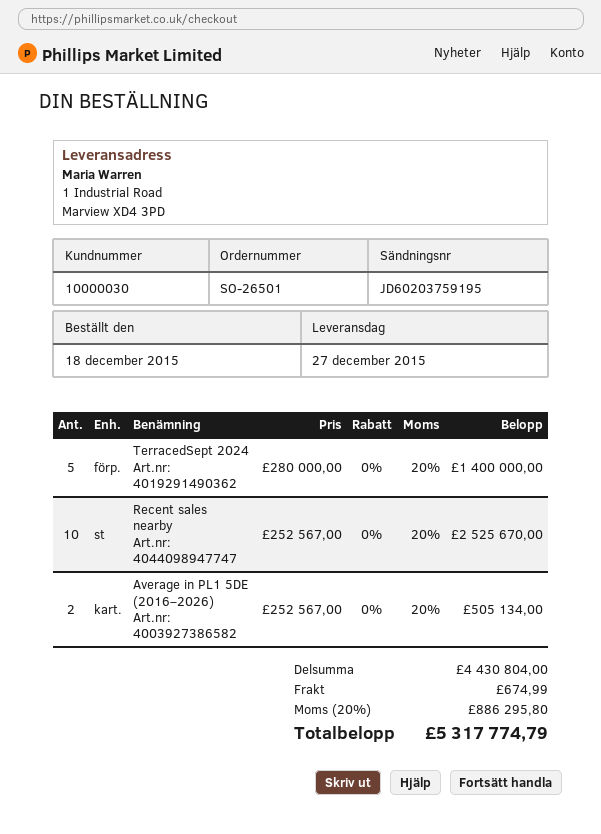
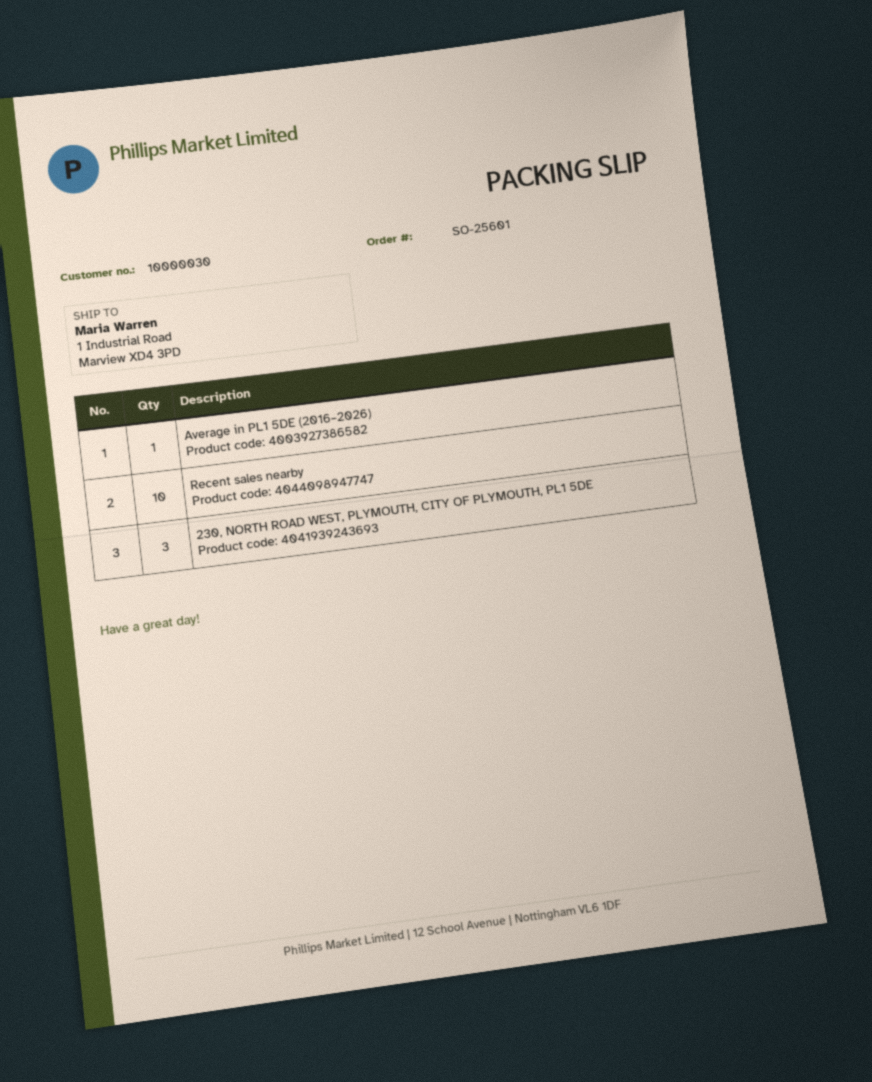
order number: SO-26501 -> SO-25601
TerracedSept 2024: 5 -> none
Average in PL1 5DE (2016–2026): 2 -> 1
230, NORTH ROAD WEST, PLYMOUTH, CITY OF PLYMOUTH, PL1 5DE: none -> 3

